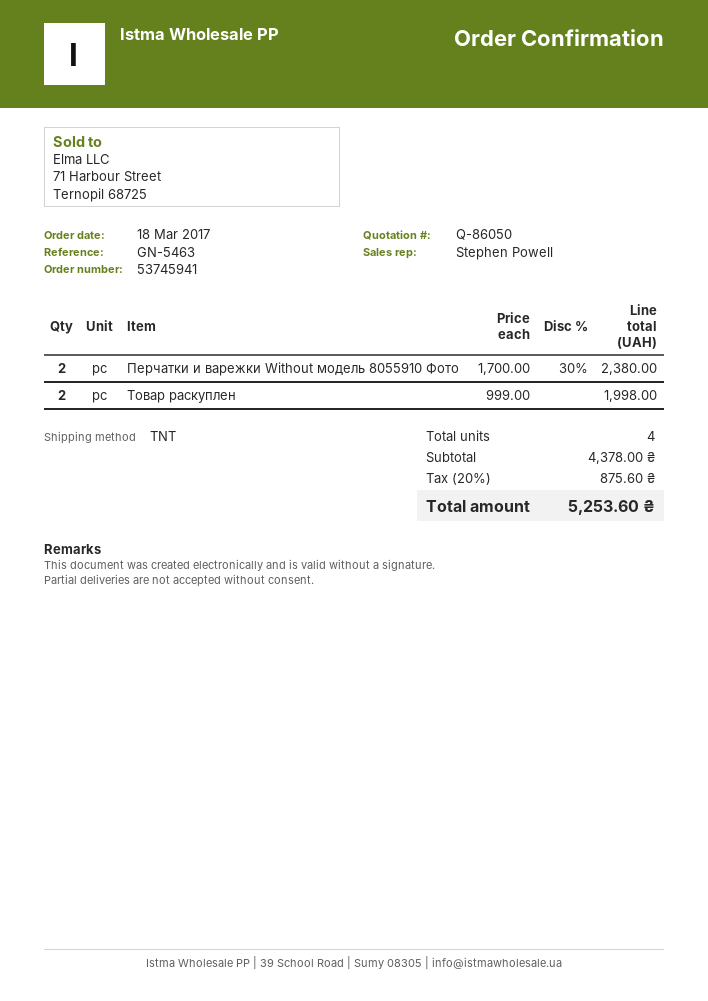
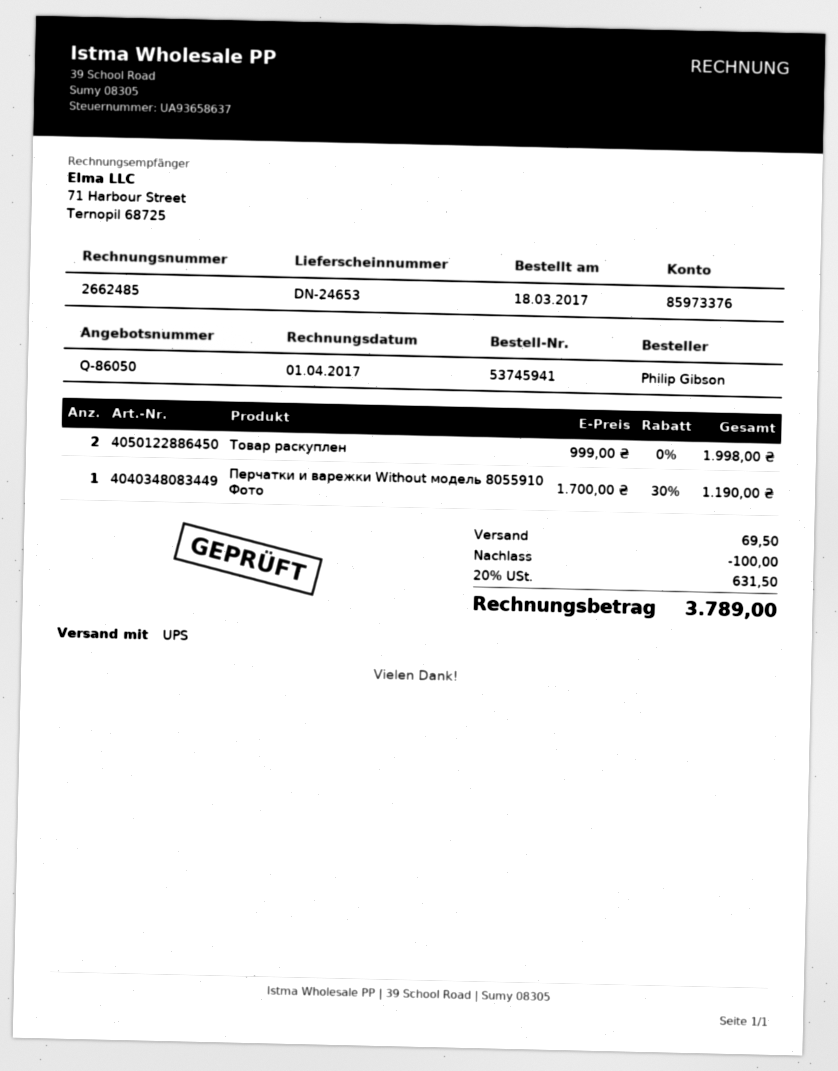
shipping method: TNT -> UPS
Перчатки и варежки Without модель 8055910 Фото: 2 x 1700.00 - 30% = 2380.00 -> 1 x 1700.00 - 30% = 1190.00
discount: none -> 100.00
shipping: none -> 69.50
tax: 20% = 875.60 -> 20% = 631.50
total: 5253.60 -> 3789.00

